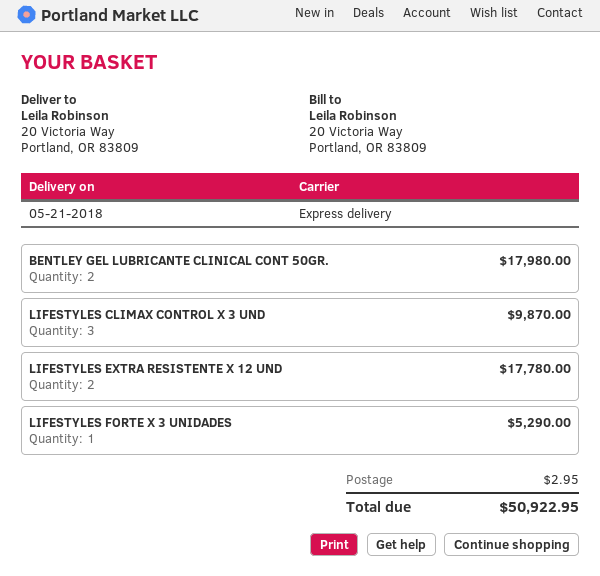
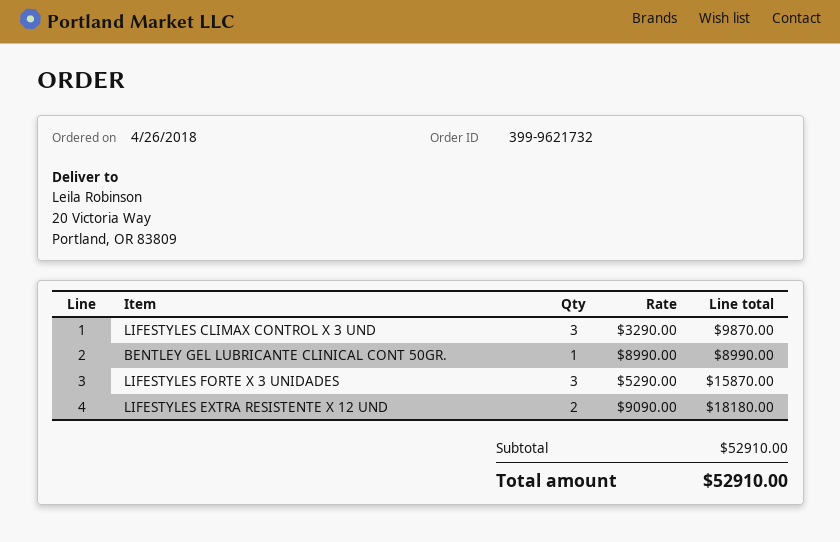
BENTLEY GEL LUBRICANTE CLINICAL CONT 50GR.: 2 for 17980.00 -> 1 for 8990.00
LIFESTYLES EXTRA RESISTENTE X 12 UND: 2 for 17780.00 -> 2 for 18180.00
LIFESTYLES FORTE X 3 UNIDADES: 1 for 5290.00 -> 3 for 15870.00
shipping: 2.95 -> none
total: 50922.95 -> 52910.00

